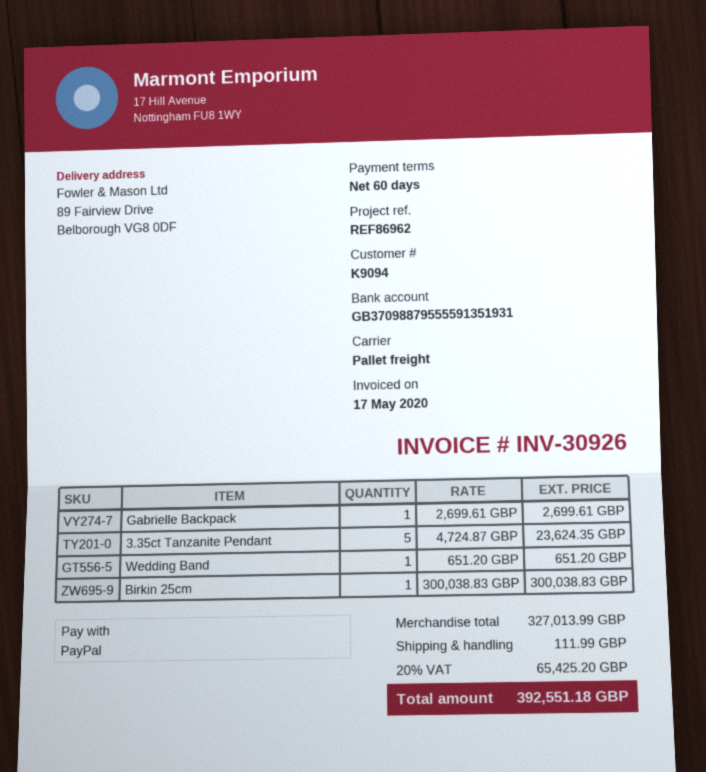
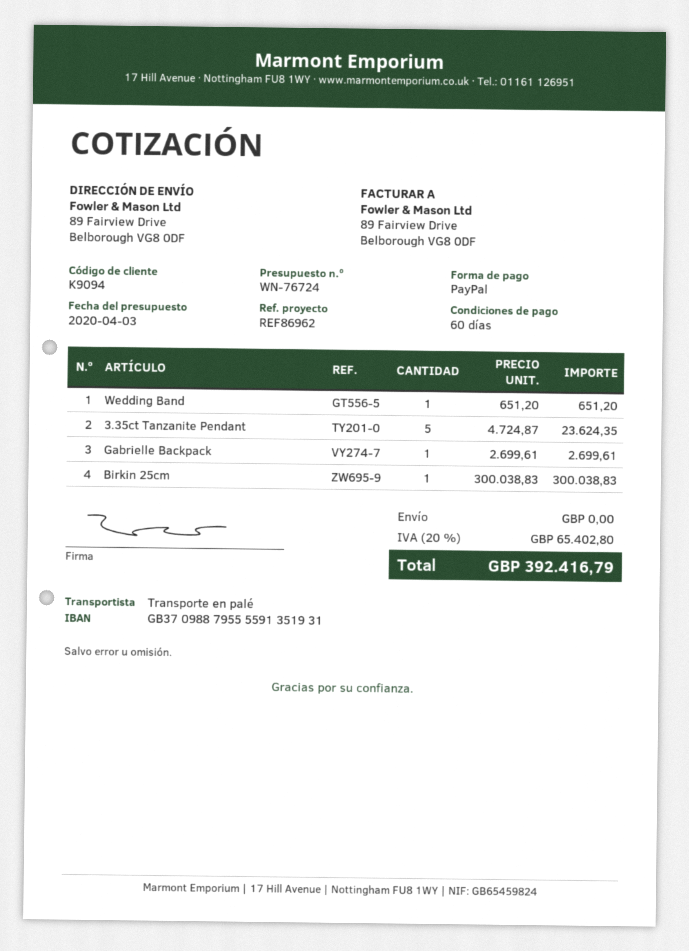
shipping: 111.99 -> 0.00
tax: 20% = 65425.20 -> 20% = 65402.80
total: 392551.18 -> 392416.79

